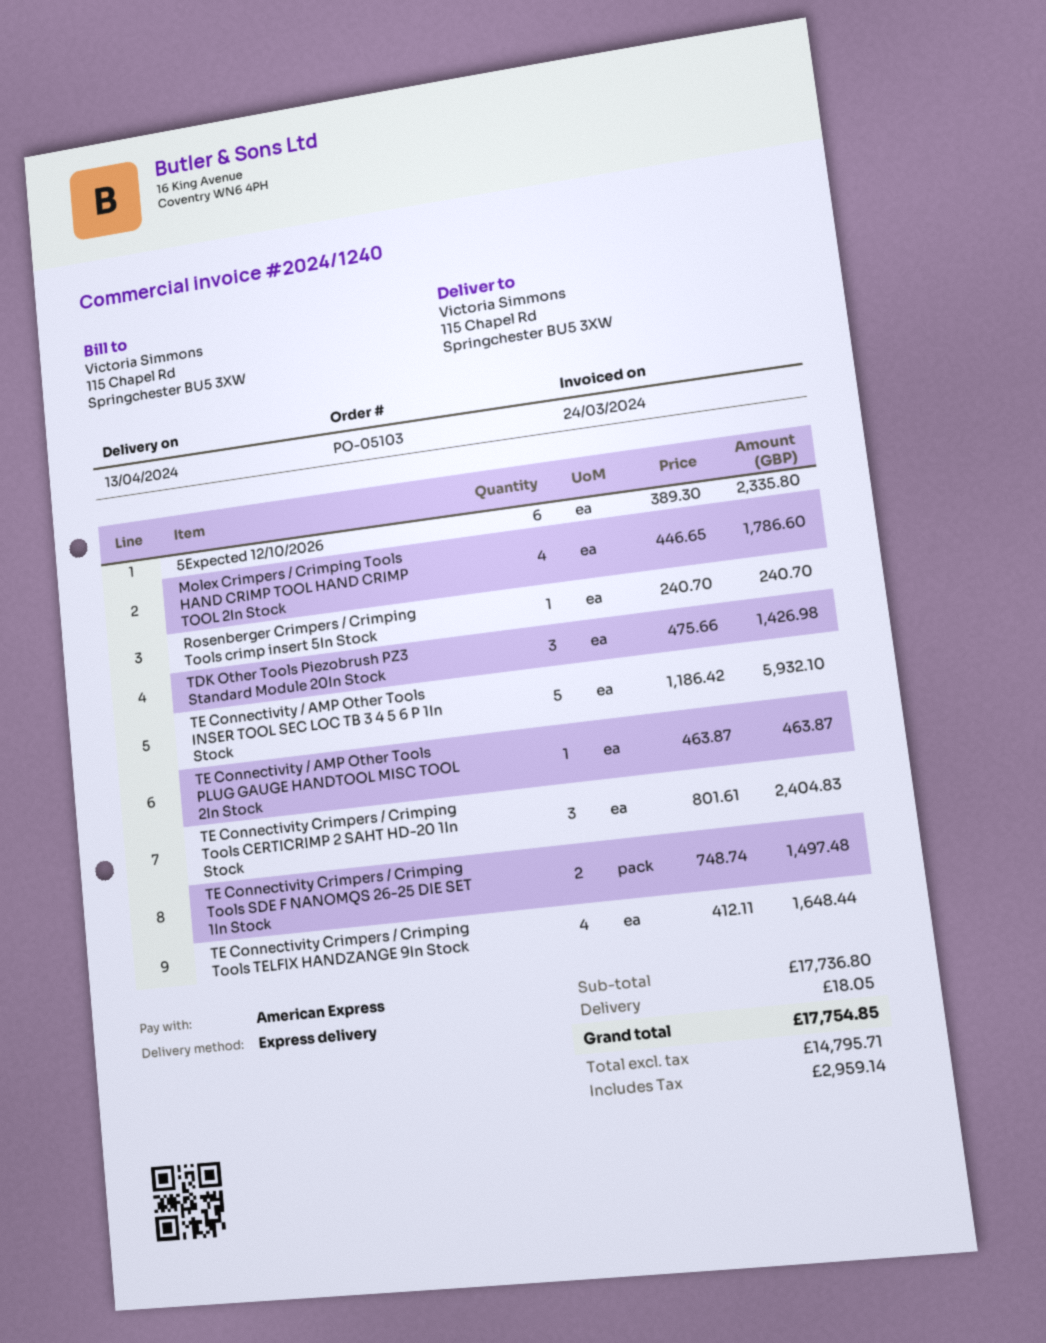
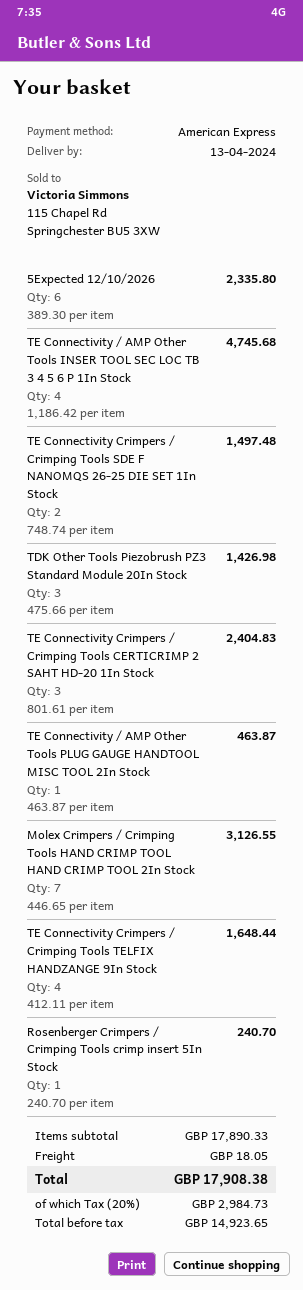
Molex Crimpers / Crimping Tools HAND CRIMP TOOL HAND CRIMP TOOL 2In Stock: 4 x 446.65 = 1786.60 -> 7 x 446.65 = 3126.55
TE Connectivity / AMP Other Tools INSER TOOL SEC LOC TB 3 4 5 6 P 1In Stock: 5 x 1186.42 = 5932.10 -> 4 x 1186.42 = 4745.68
subtotal: 17736.80 -> 17890.33
net: 14795.71 -> 14923.65
tax: 2959.14 -> 2984.73
total: 17754.85 -> 17908.38

